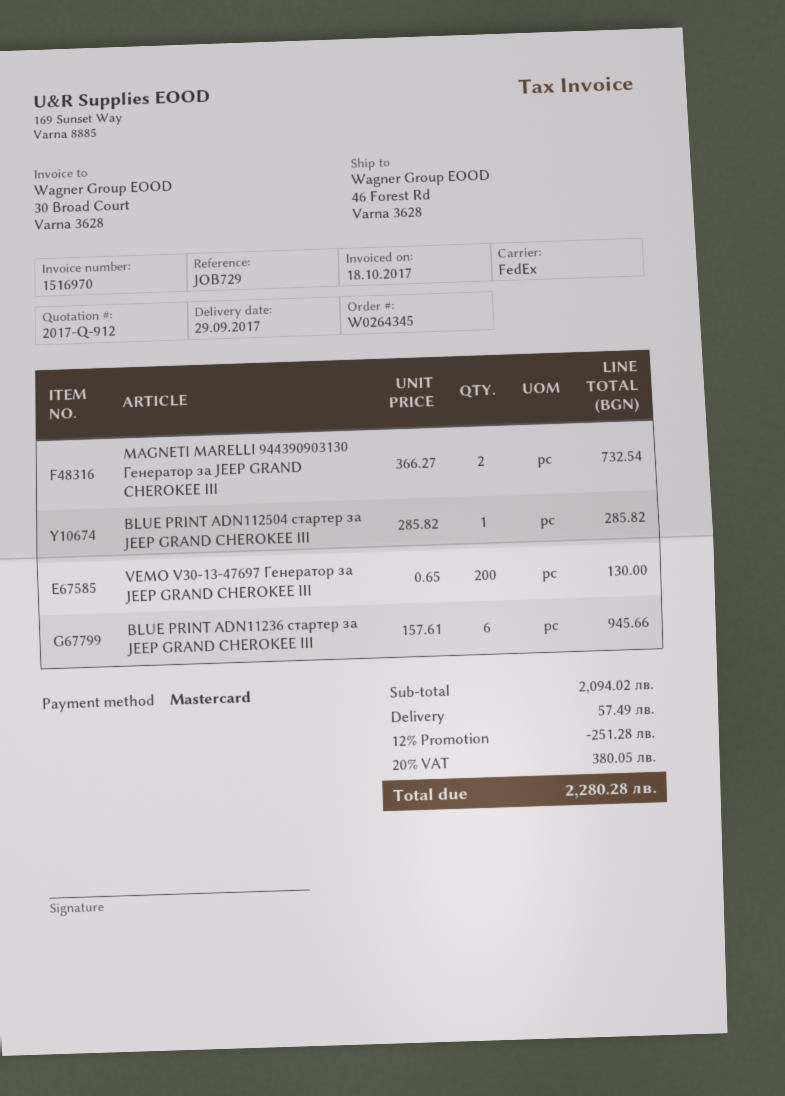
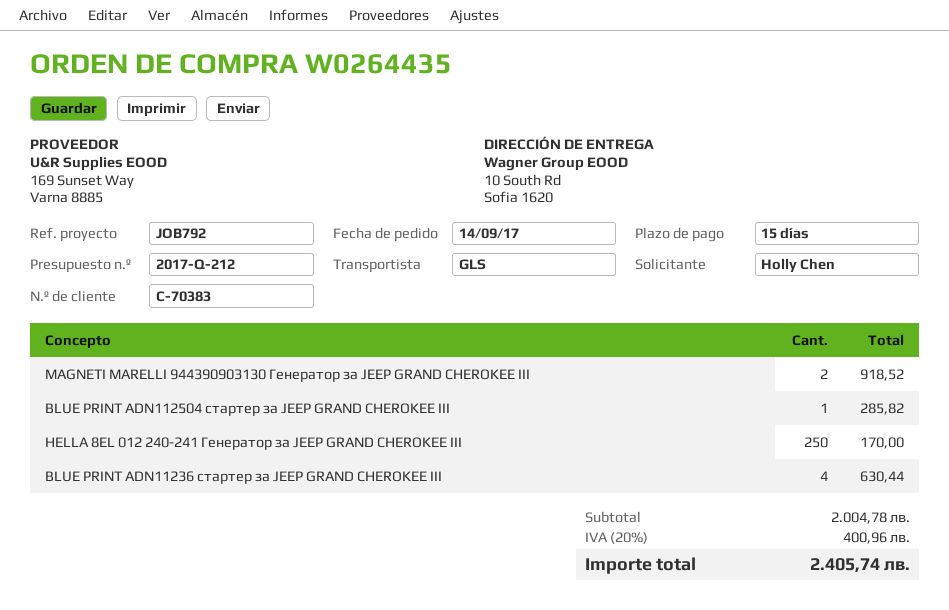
quote number: 2017-Q-912 -> 2017-Q-212
order number: W0264345 -> W0264435
reference: JOB729 -> JOB792
shipping method: FedEx -> GLS
ship to: 46 Forest Rd, Varna 3628 -> 10 South Rd, Sofia 1620
MAGNETI MARELLI 944390903130 Генератор за JEEP GRAND CHEROKEE III: 2 for 732.54 -> 2 for 918.52
VEMO V30-13-47697 Генератор за JEEP GRAND CHEROKEE III: 200 for 130.00 -> none
BLUE PRINT ADN11236 стартер за JEEP GRAND CHEROKEE III: 6 for 945.66 -> 4 for 630.44
HELLA 8EL 012 240-241 Генератор за JEEP GRAND CHEROKEE III: none -> 250 for 170.00
subtotal: 2094.02 -> 2004.78
discount: 12% = 251.28 -> none
shipping: 57.49 -> none
tax: 20% = 380.05 -> 20% = 400.96
total: 2280.28 -> 2405.74

